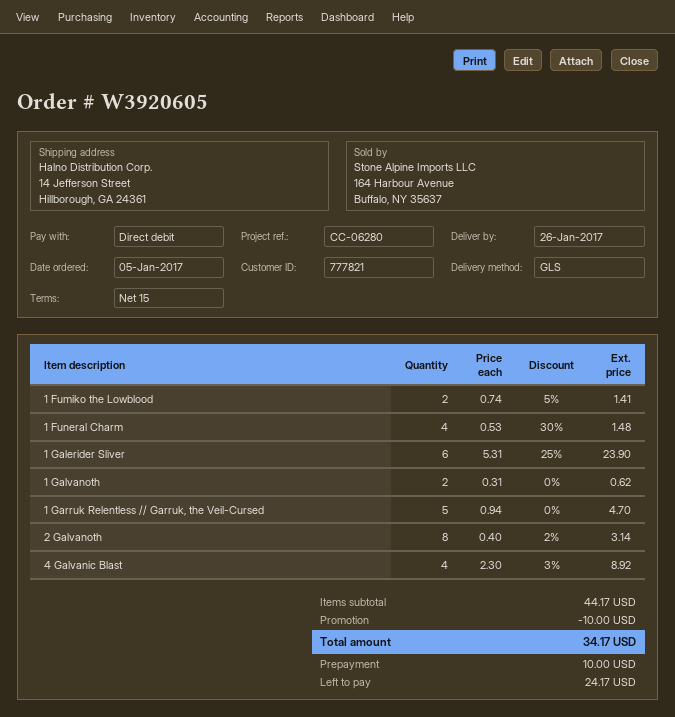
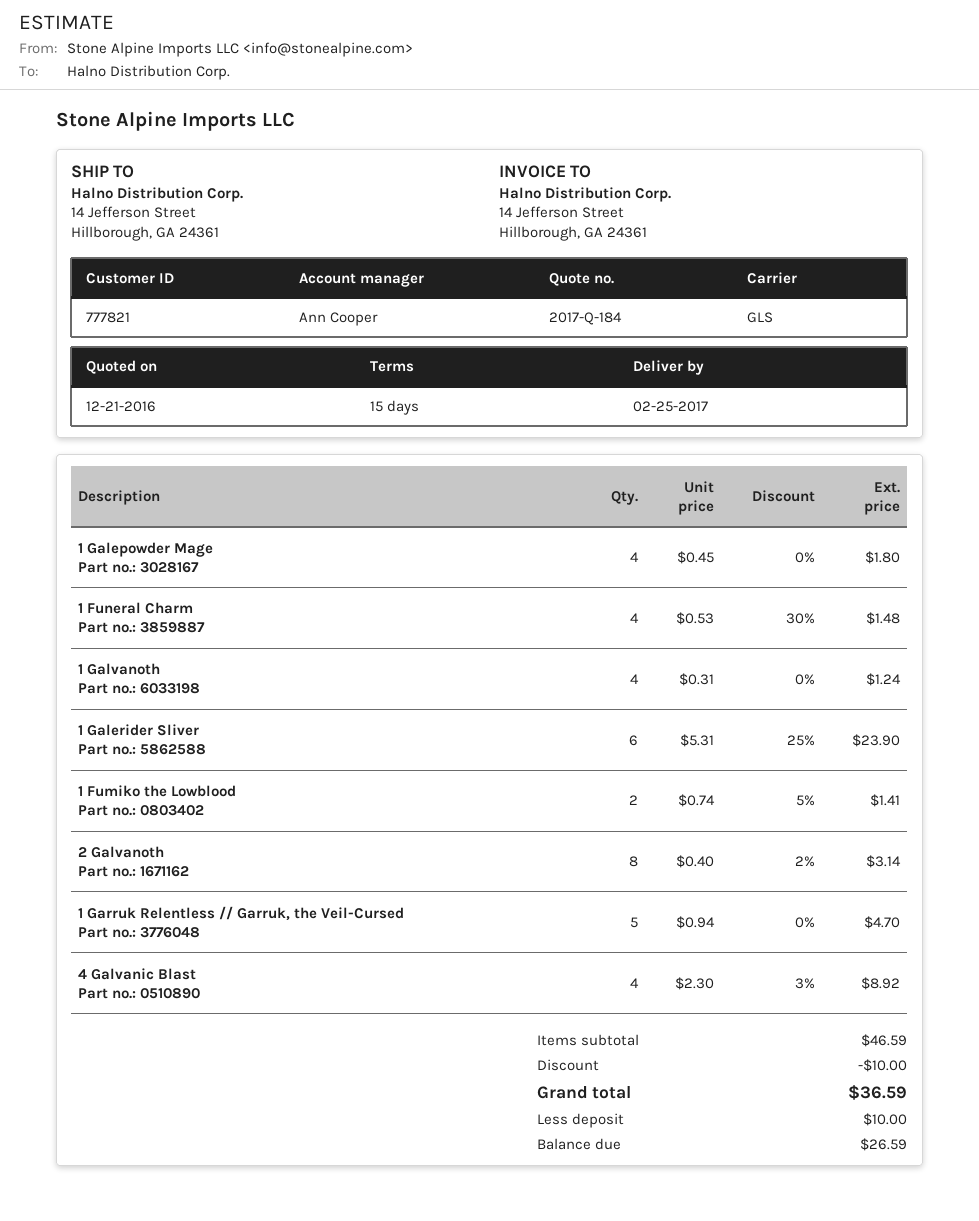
delivery date: 2017-01-26 -> 2017-02-25
1 Galvanoth: 2 x 0.31 = 0.62 -> 4 x 0.31 = 1.24
1 Galepowder Mage: none -> 4 x 0.45 = 1.80
subtotal: 44.17 -> 46.59
total: 34.17 -> 36.59
balance: 24.17 -> 26.59

